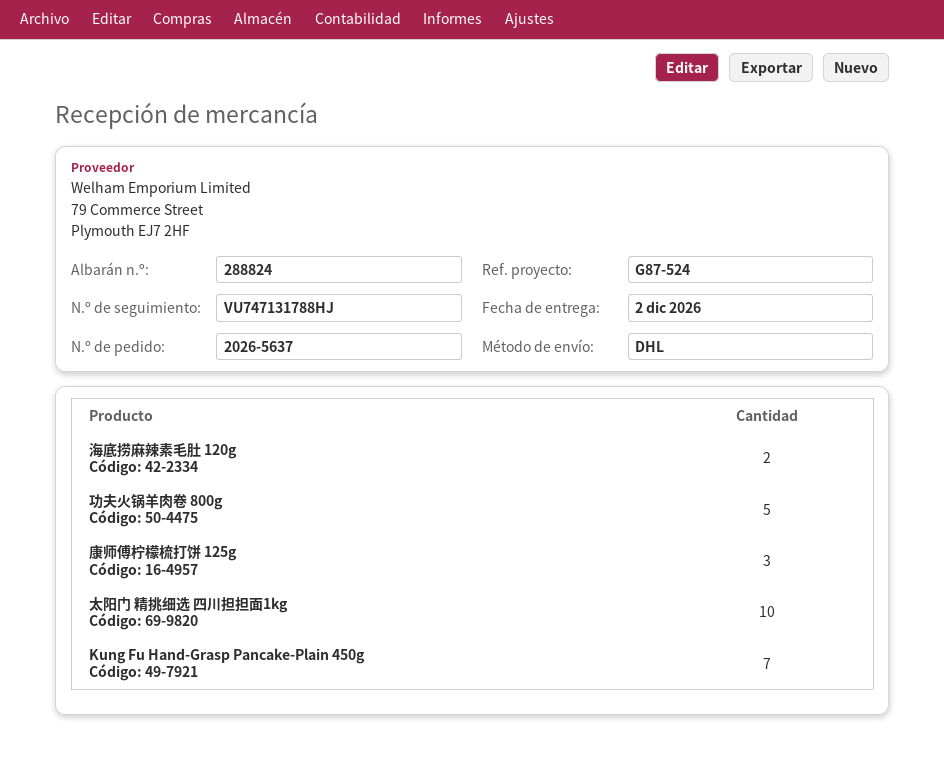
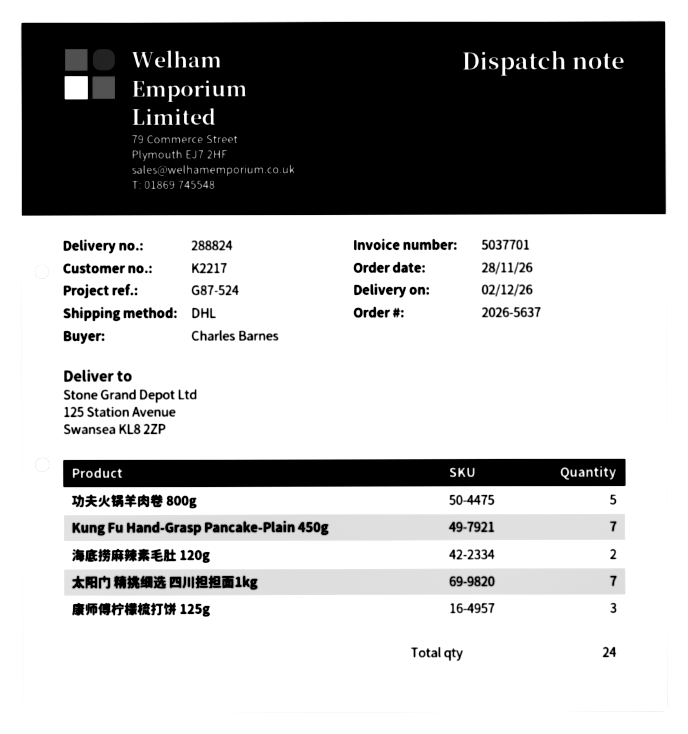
太阳门 精挑细选 四川担担面1kg: 10 -> 7

